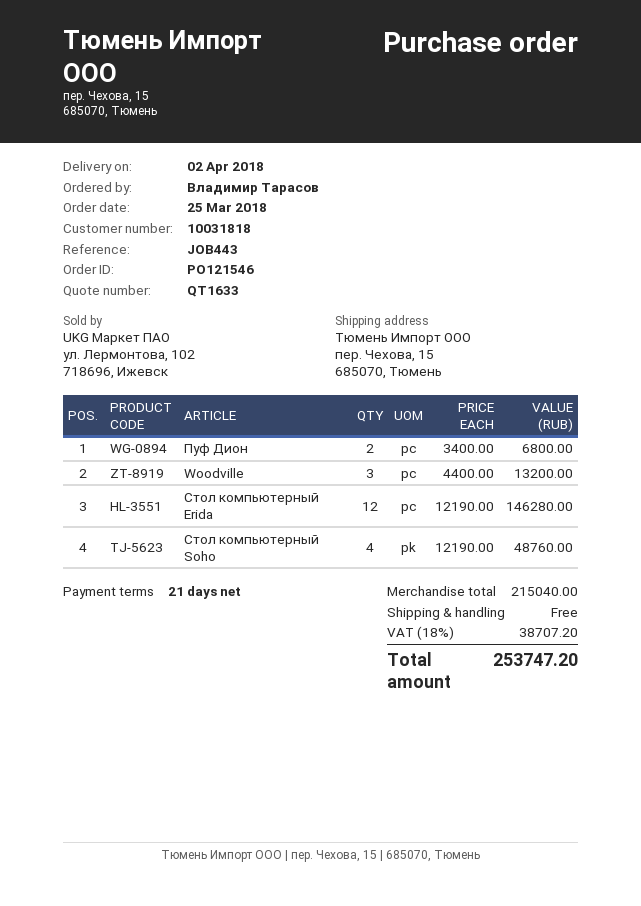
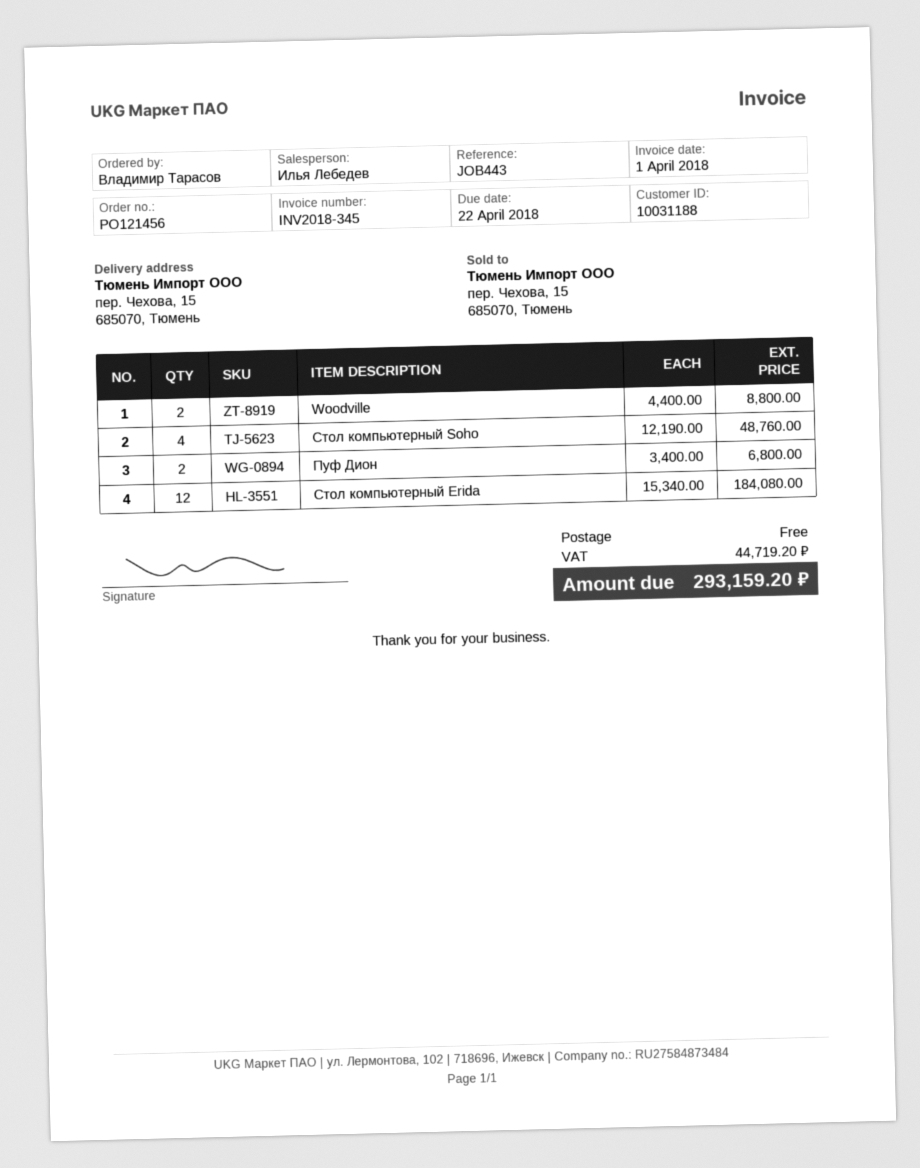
order number: PO121546 -> PO121456
customer number: 10031818 -> 10031188
Woodville: 3 x 4400.00 = 13200.00 -> 2 x 4400.00 = 8800.00
Стол компьютерный Erida: 12 x 12190.00 = 146280.00 -> 12 x 15340.00 = 184080.00
tax: 38707.20 -> 44719.20
total: 253747.20 -> 293159.20

